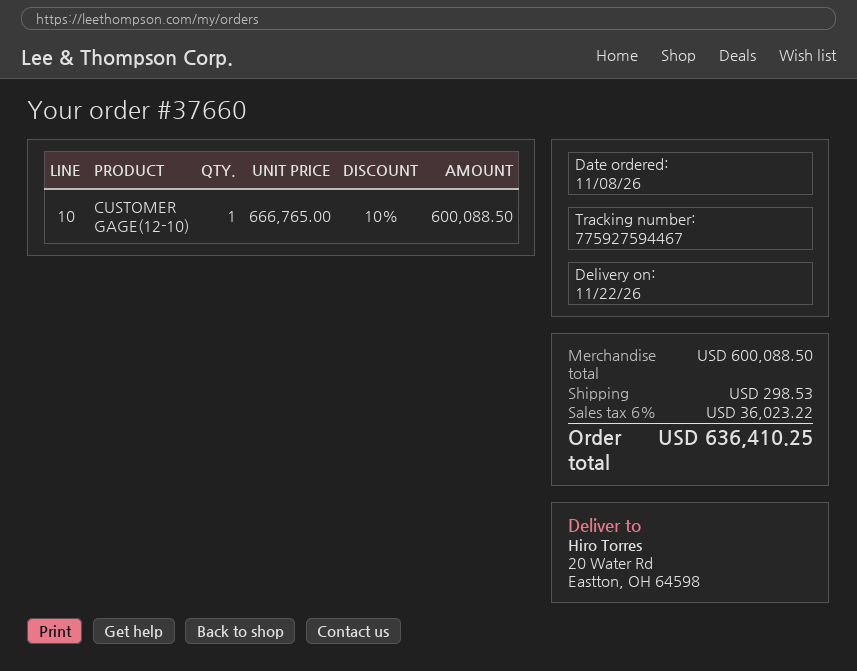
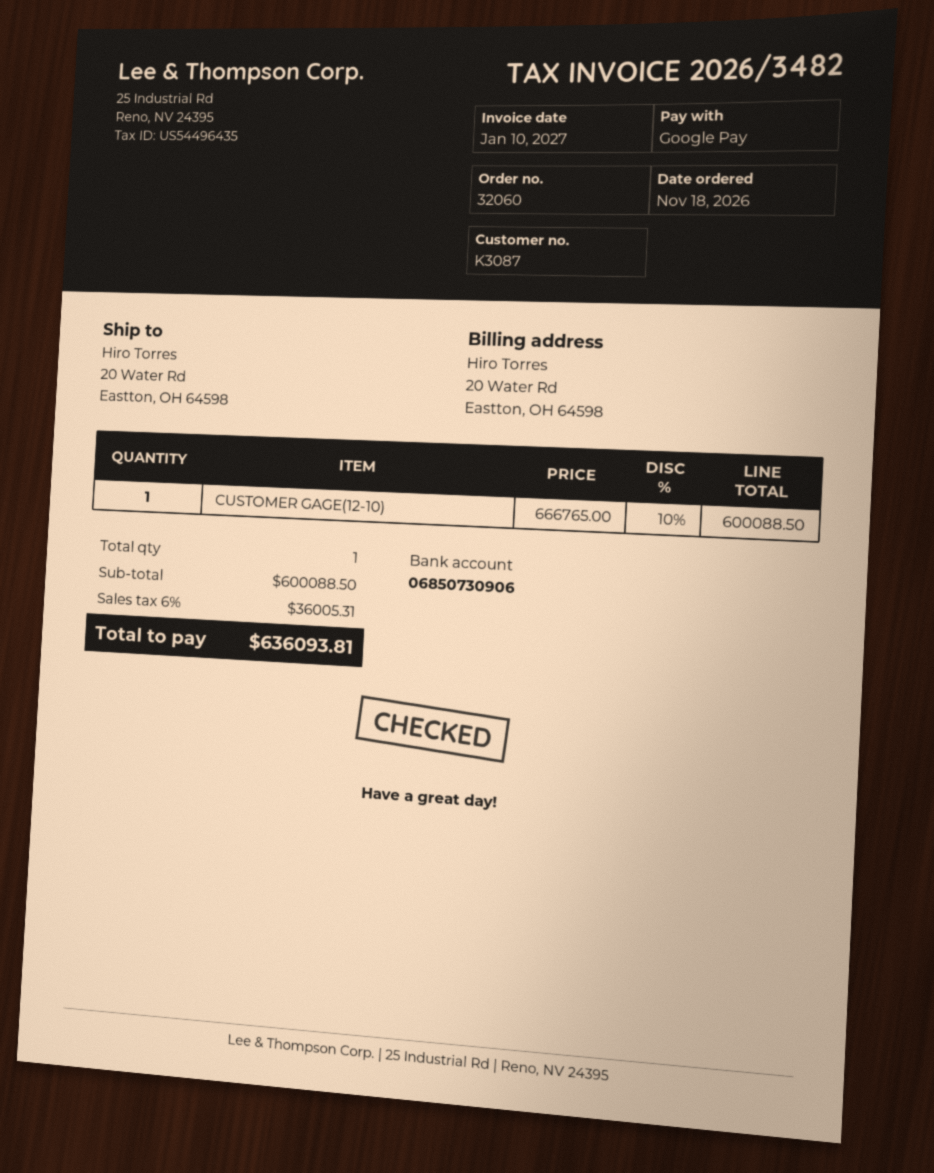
order number: 37660 -> 32060
order date: 2026-11-08 -> 2026-11-18
shipping: 298.53 -> none
tax: 6% = 36023.22 -> 6% = 36005.31
total: 636410.25 -> 636093.81

